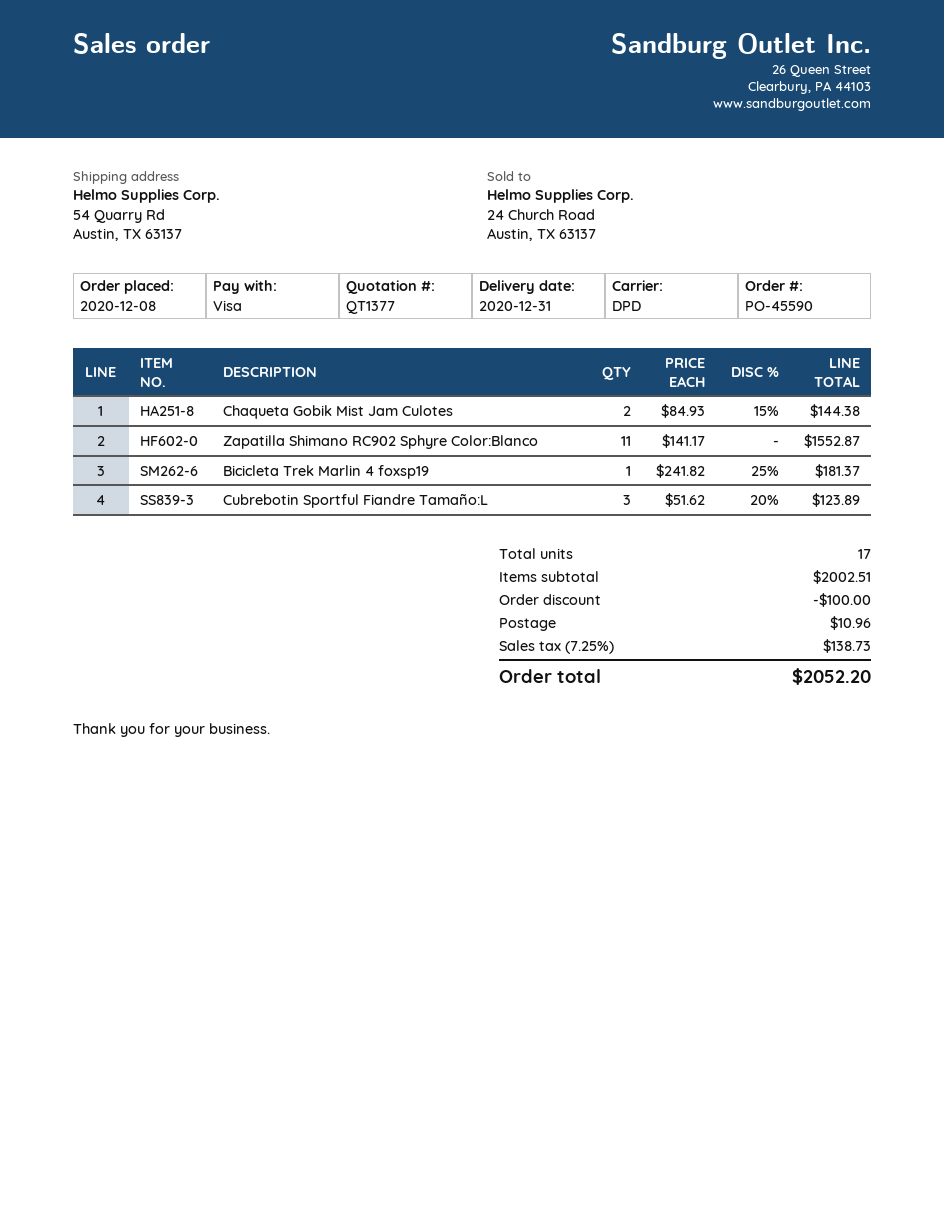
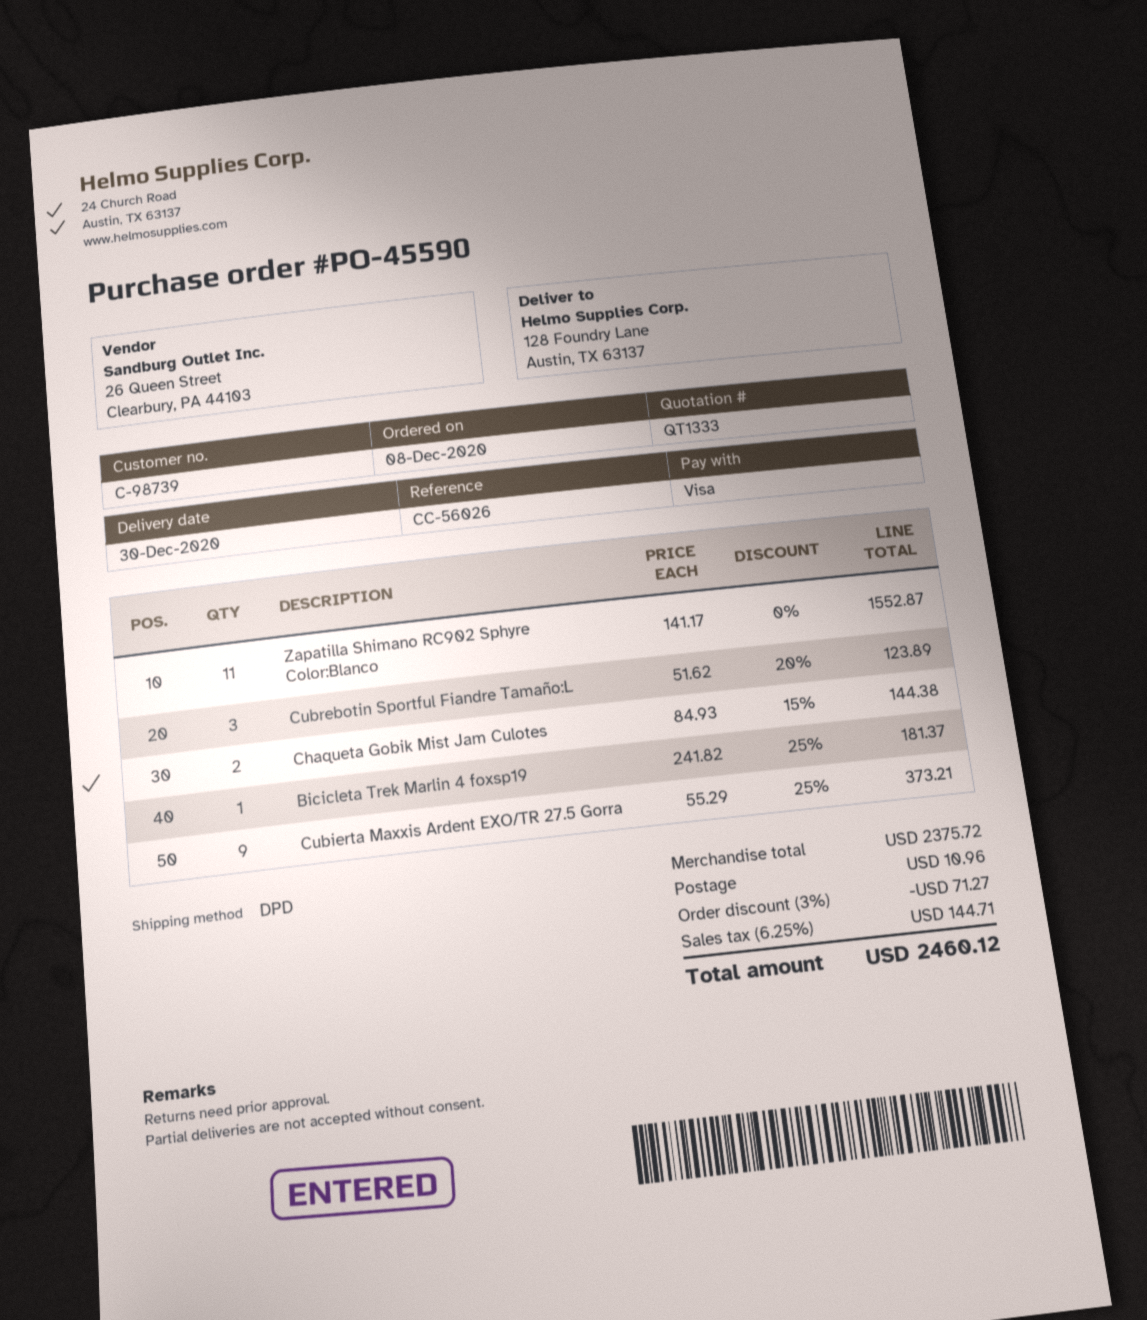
quote number: QT1377 -> QT1333
delivery date: 2020-12-31 -> 2020-12-30
ship to: 54 Quarry Rd, Austin, TX 63137 -> 128 Foundry Lane, Austin, TX 63137
Cubierta Maxxis Ardent EXO/TR 27.5 Gorra: none -> 9 x 55.29 - 25% = 373.21
subtotal: 2002.51 -> 2375.72
discount: 100.00 -> 71.27
tax: 7.25% = 138.73 -> 6.25% = 144.71
total: 2052.20 -> 2460.12

